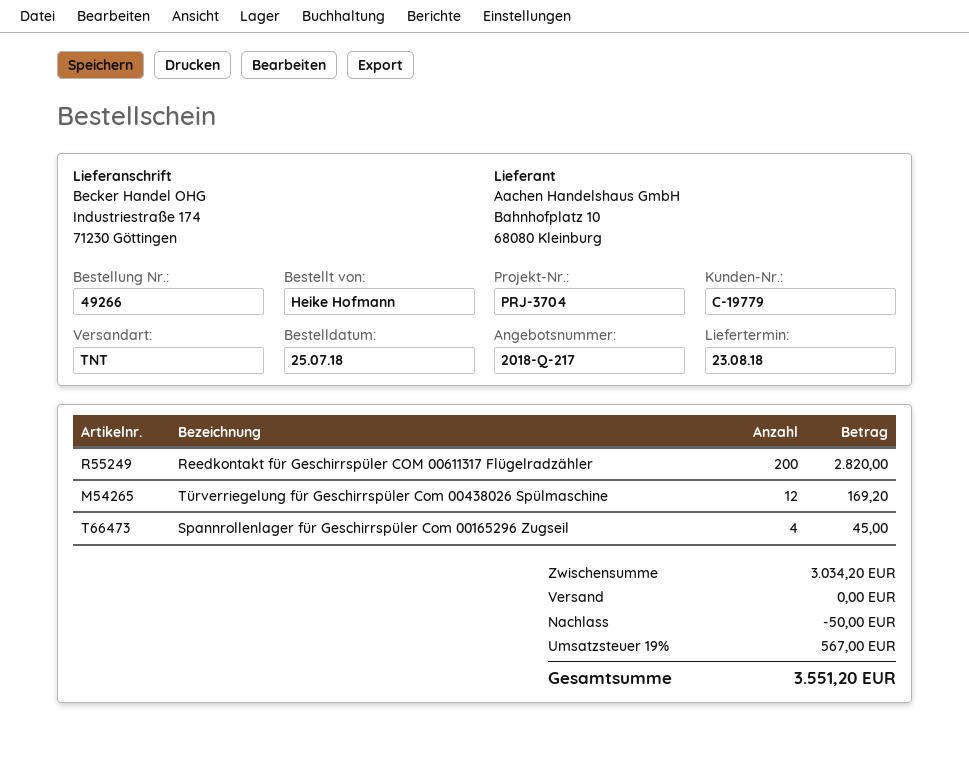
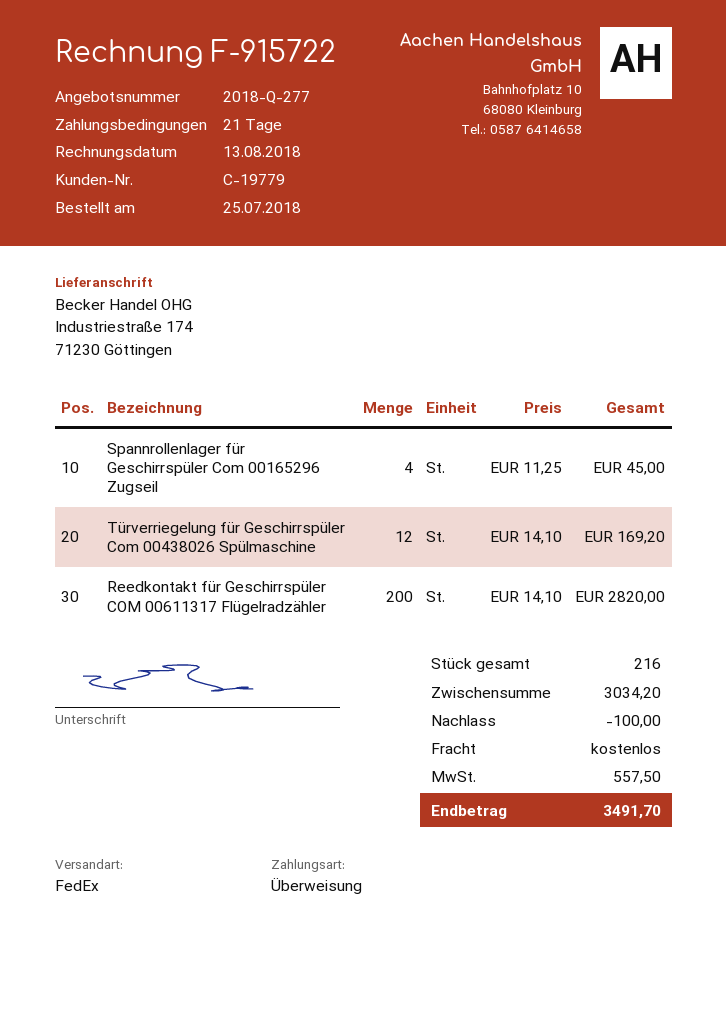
quote number: 2018-Q-217 -> 2018-Q-277
shipping method: TNT -> FedEx
discount: 50.00 -> 100.00
tax: 567.00 -> 557.50
total: 3551.20 -> 3491.70

